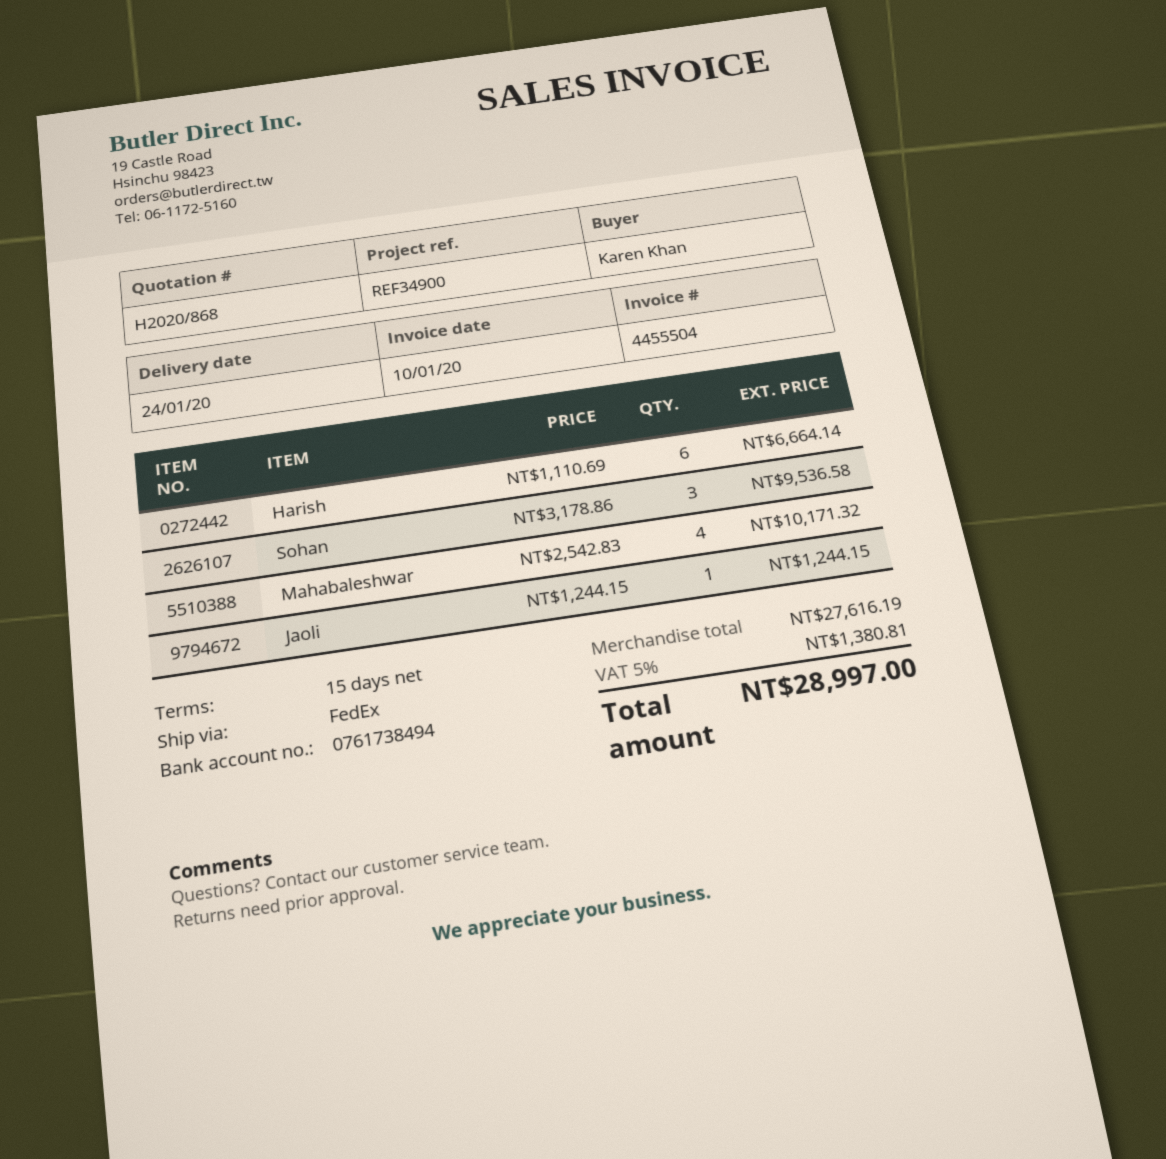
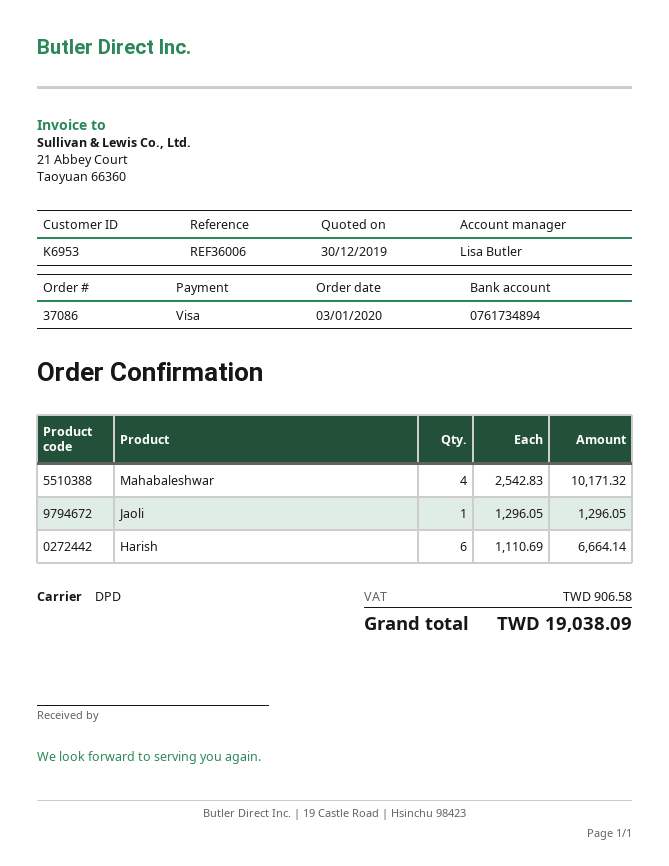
reference: REF34900 -> REF36006
bank account: 0761738494 -> 0761734894
shipping method: FedEx -> DPD
Sohan: 3 x 3178.86 = 9536.58 -> none
Jaoli: 1 x 1244.15 = 1244.15 -> 1 x 1296.05 = 1296.05
tax: 1380.81 -> 906.58
total: 28997.00 -> 19038.09

